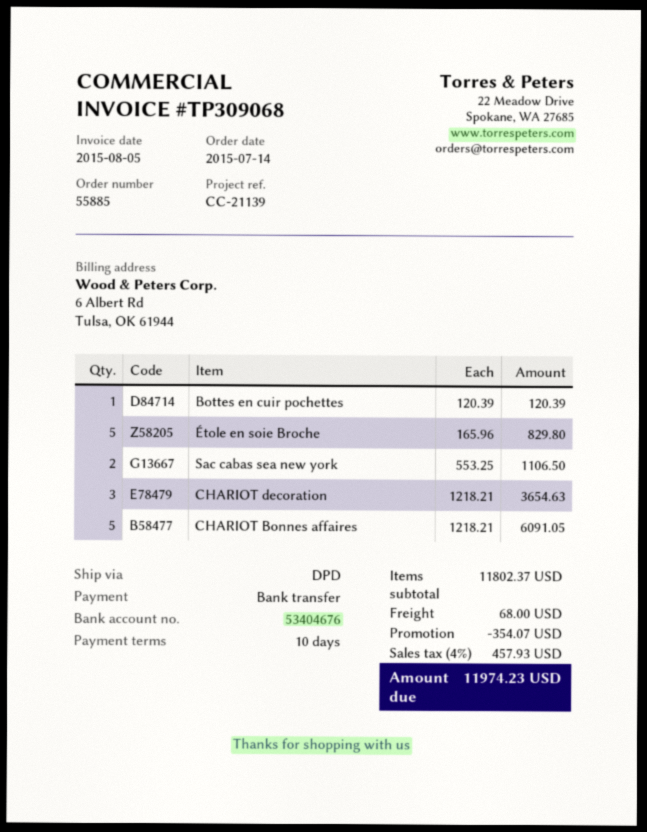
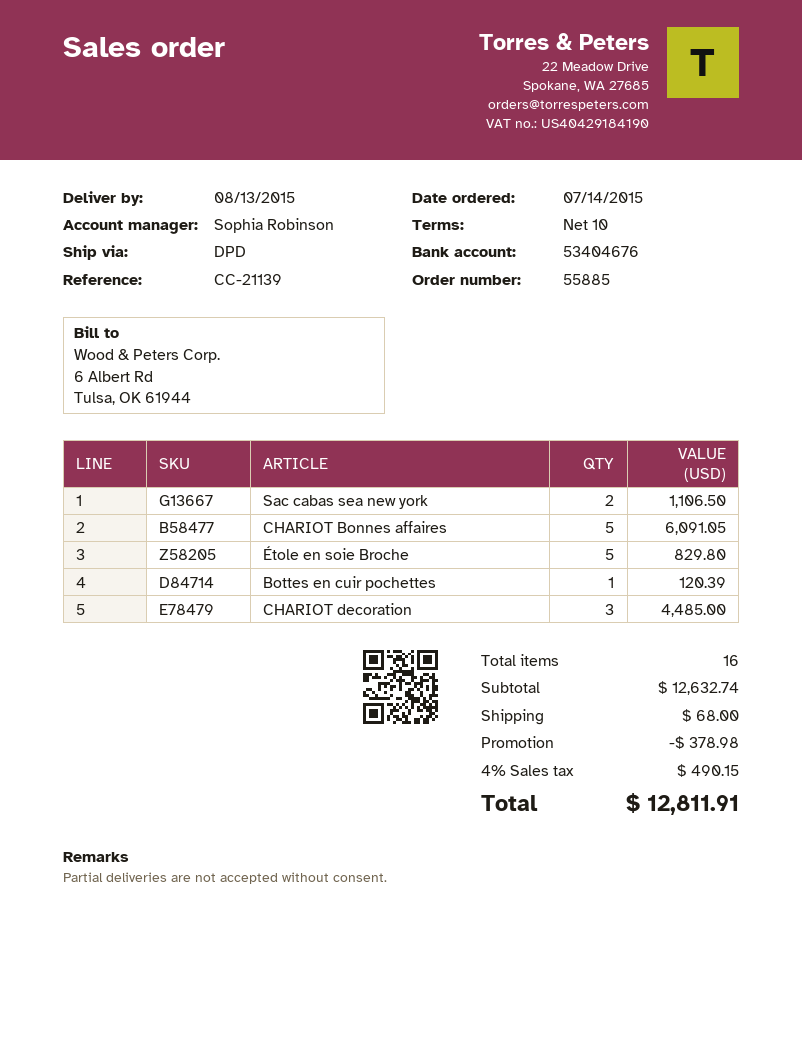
CHARIOT decoration: 3 for 3654.63 -> 3 for 4485.00
subtotal: 11802.37 -> 12632.74
discount: 354.07 -> 378.98
tax: 4% = 457.93 -> 4% = 490.15
total: 11974.23 -> 12811.91

